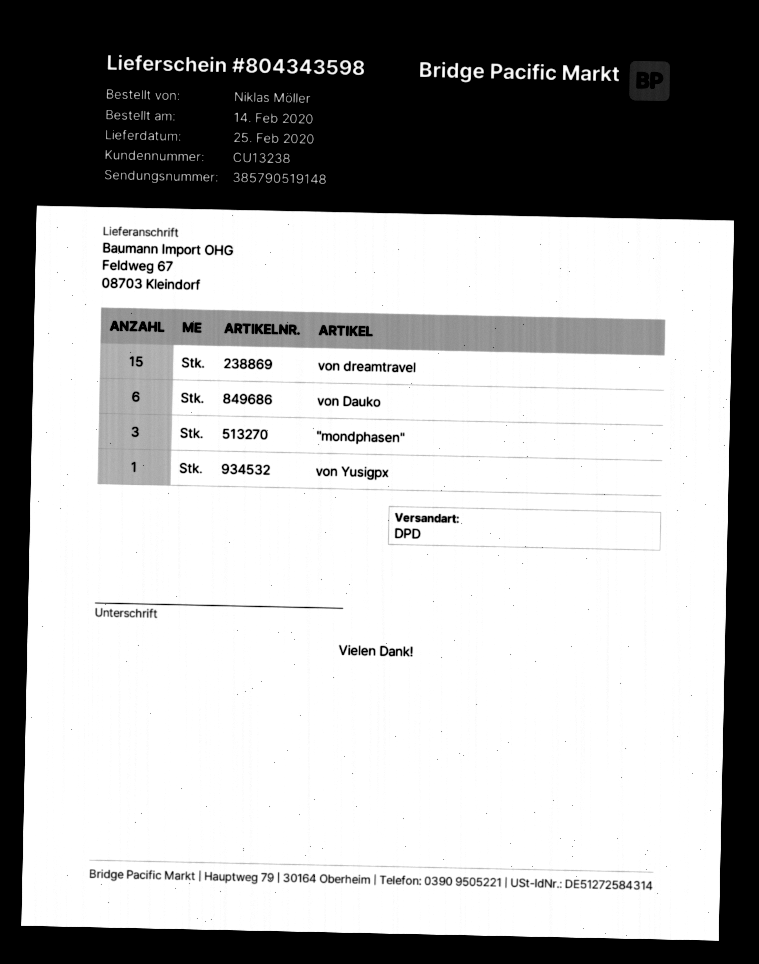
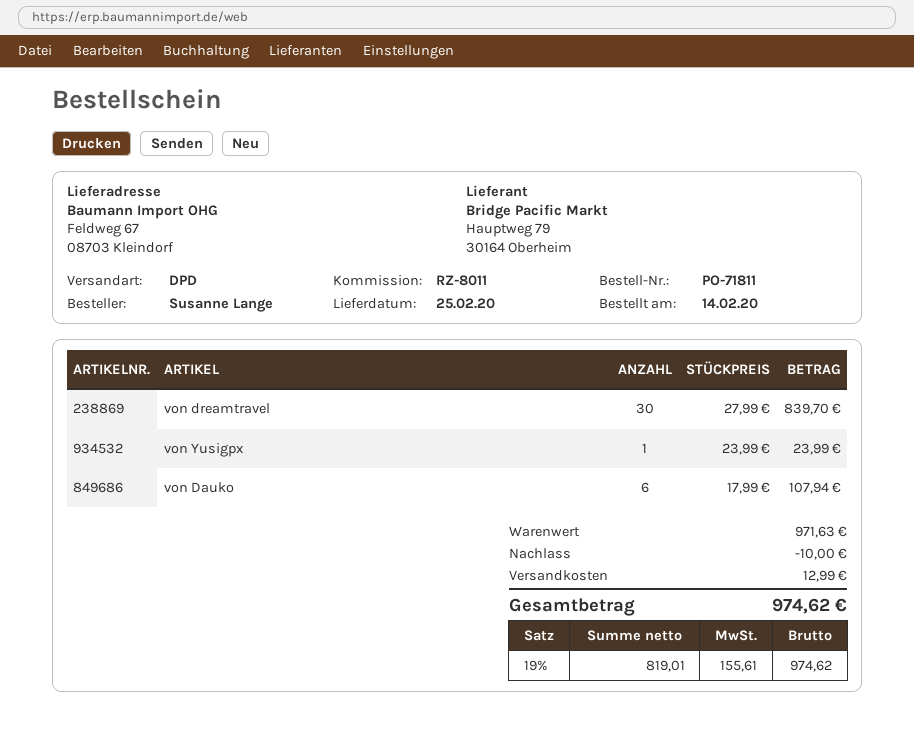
ordered by: Niklas Möller -> Susanne Lange
von dreamtravel: 15 -> 30
"mondphasen": 3 -> none

